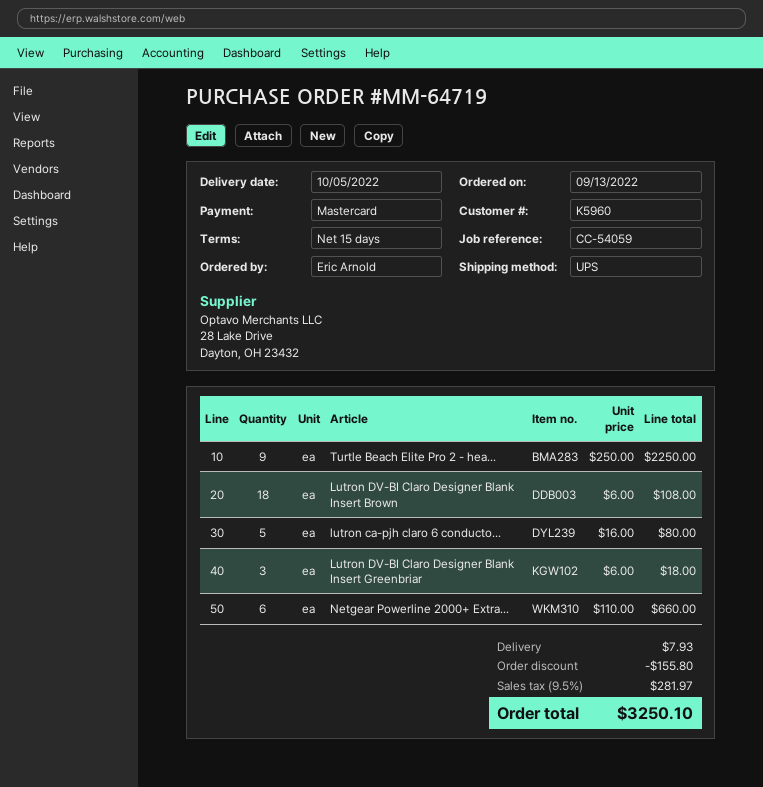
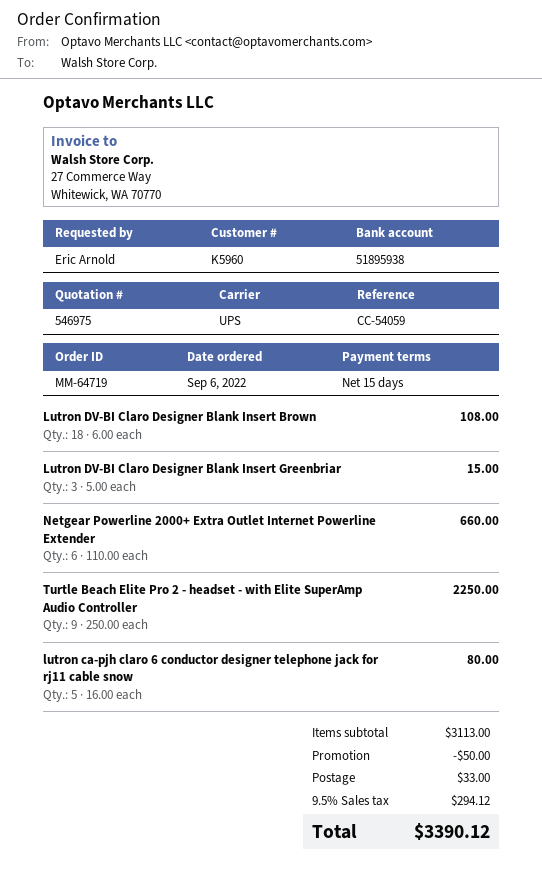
order date: 2022-09-13 -> 2022-09-06
Lutron DV-BI Claro Designer Blank Insert Greenbriar: 3 x 6.00 = 18.00 -> 3 x 5.00 = 15.00
discount: 155.80 -> 50.00
shipping: 7.93 -> 33.00
tax: 9.5% = 281.97 -> 9.5% = 294.12
total: 3250.10 -> 3390.12

